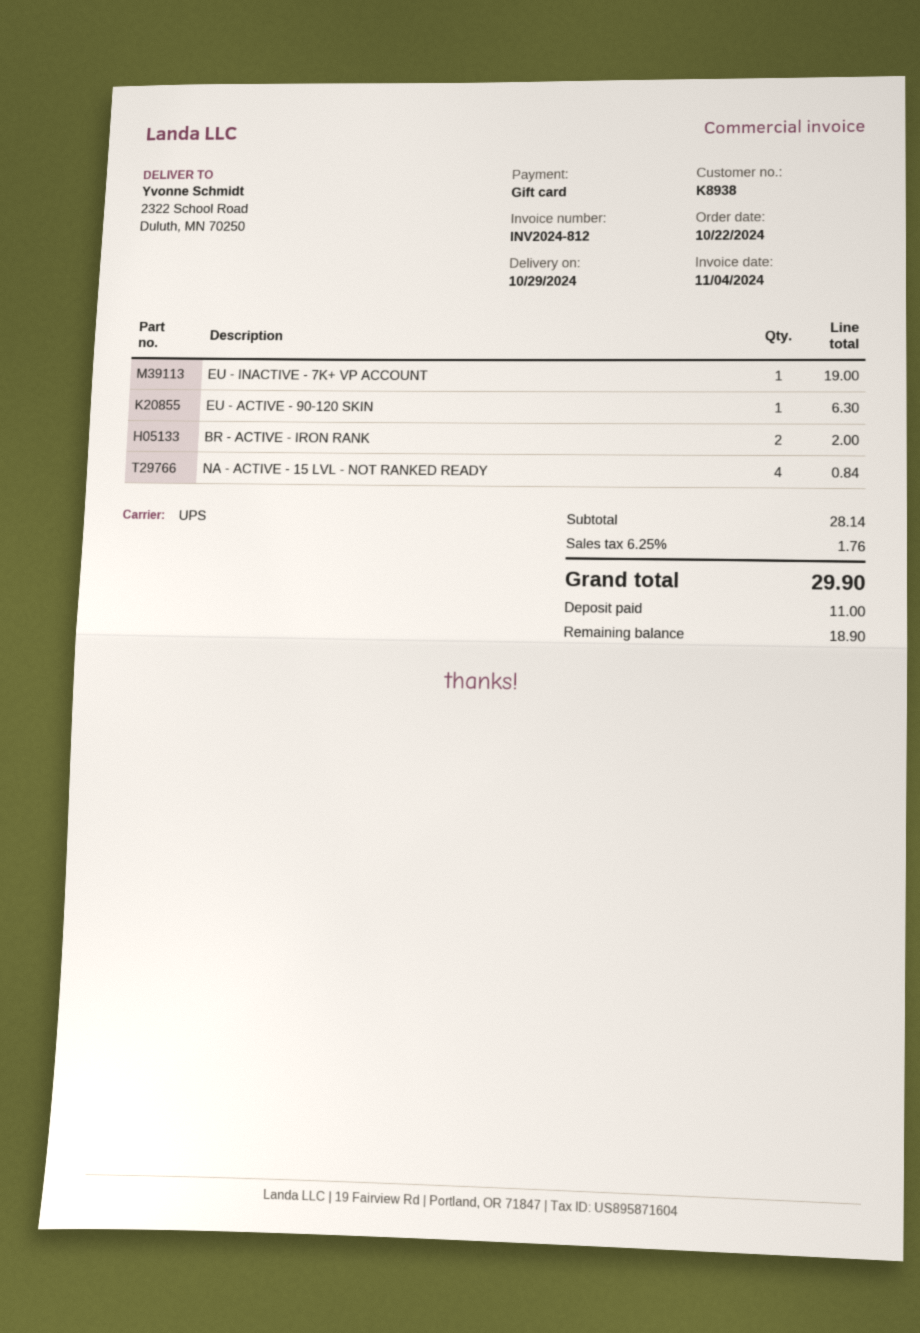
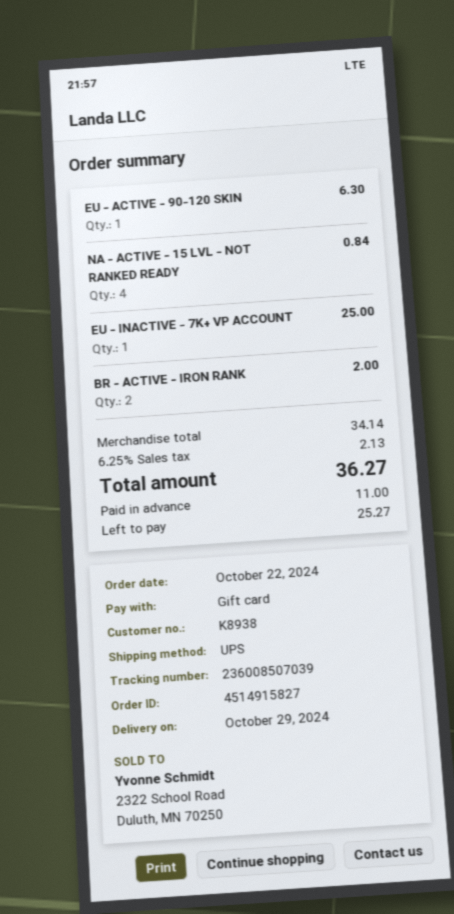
EU - INACTIVE - 7K+ VP ACCOUNT: 1 for 19.00 -> 1 for 25.00
subtotal: 28.14 -> 34.14
tax: 6.25% = 1.76 -> 6.25% = 2.13
total: 29.90 -> 36.27
balance: 18.90 -> 25.27

